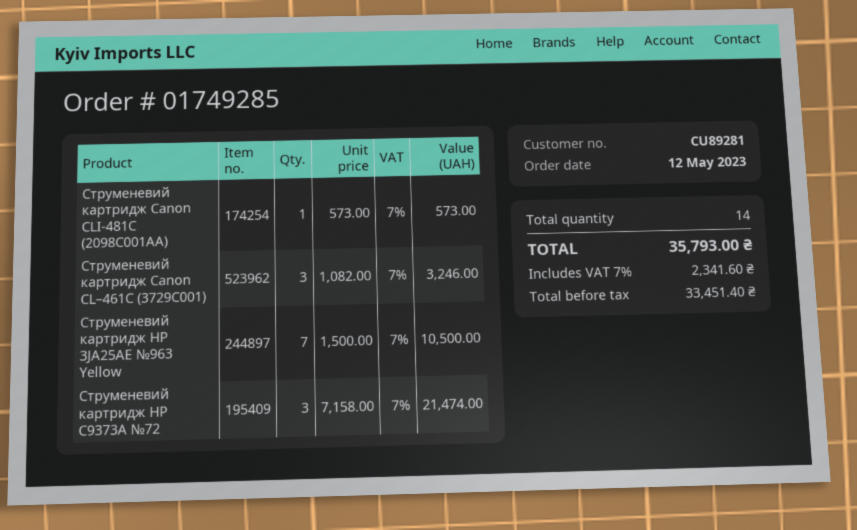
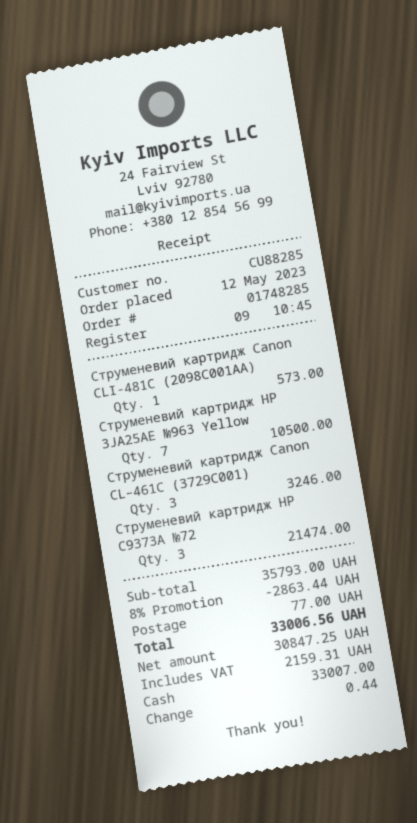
order number: 01749285 -> 01748285
customer number: CU89281 -> CU88285
discount: none -> 8% = 2863.44
shipping: none -> 77.00
net: 33451.40 -> 30847.25
tax: 2341.60 -> 2159.31
total: 35793.00 -> 33006.56

